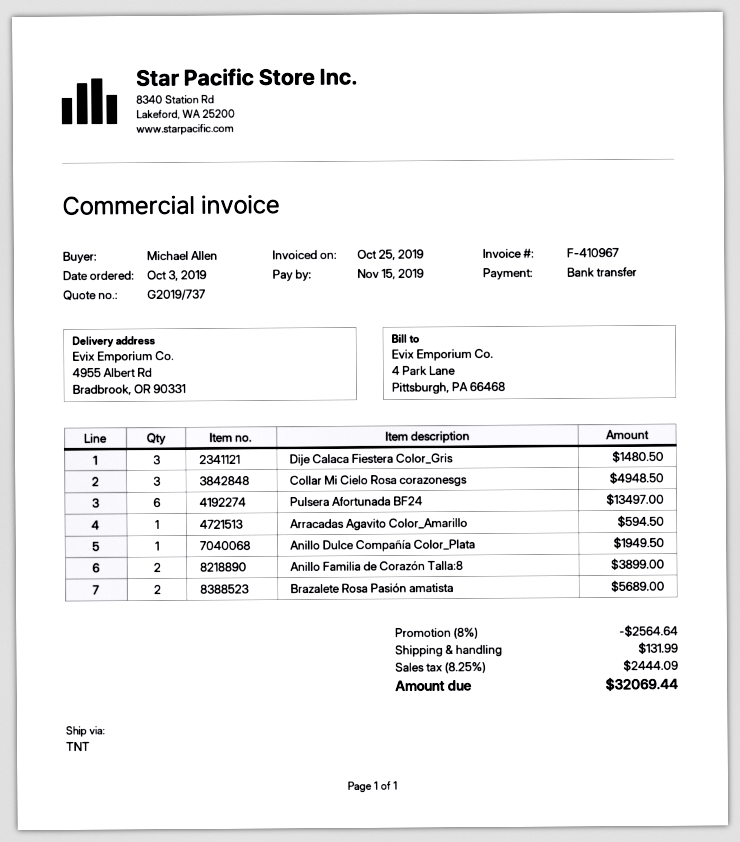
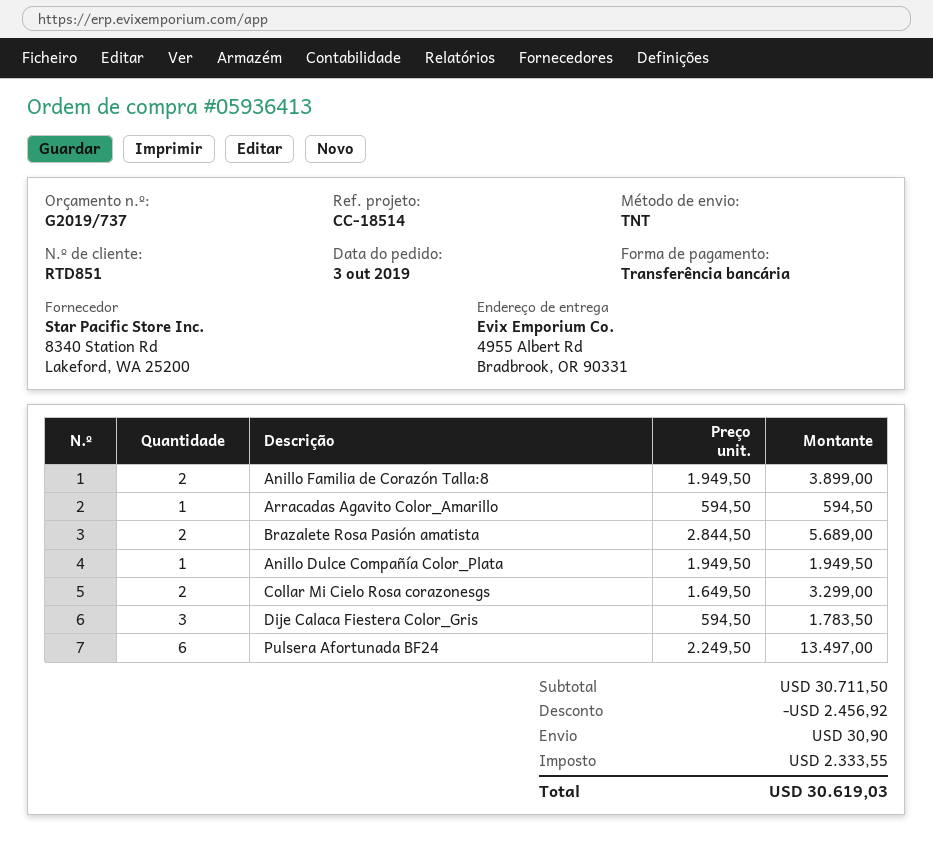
Dije Calaca Fiestera Color_Gris: 3 for 1480.50 -> 3 for 1783.50
Collar Mi Cielo Rosa corazonesgs: 3 for 4948.50 -> 2 for 3299.00
discount: 2564.64 -> 2456.92
shipping: 131.99 -> 30.90
tax: 2444.09 -> 2333.55
total: 32069.44 -> 30619.03

